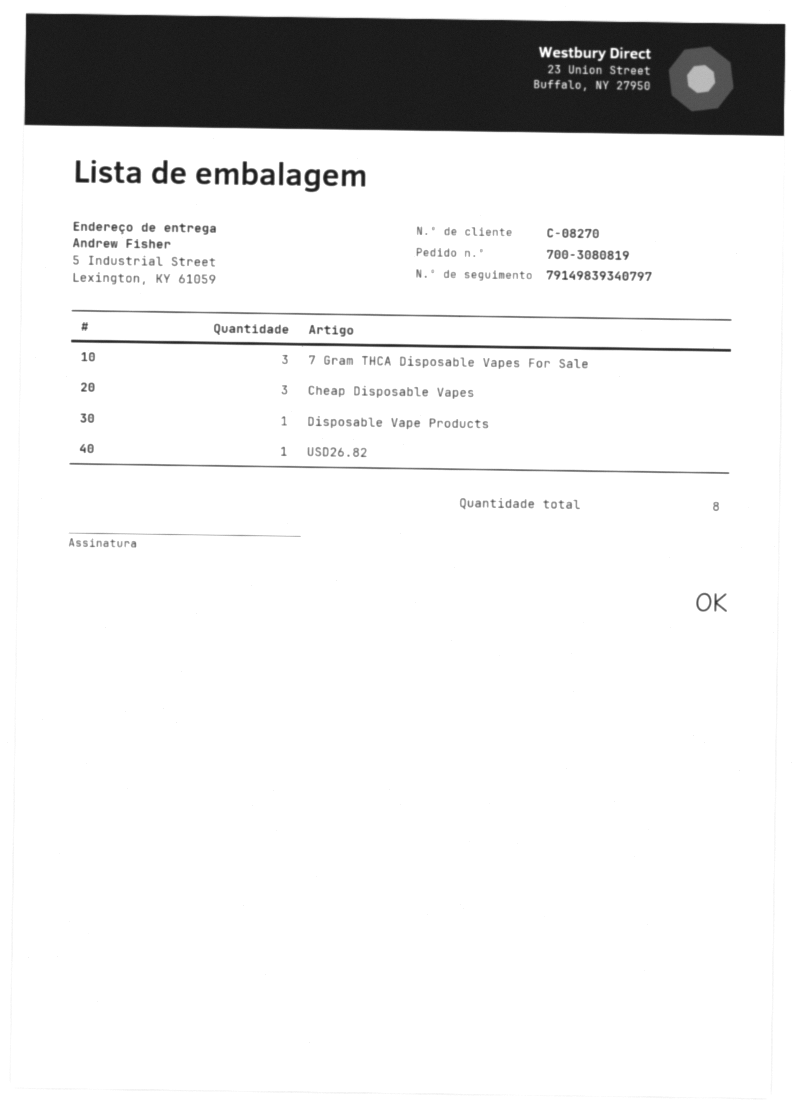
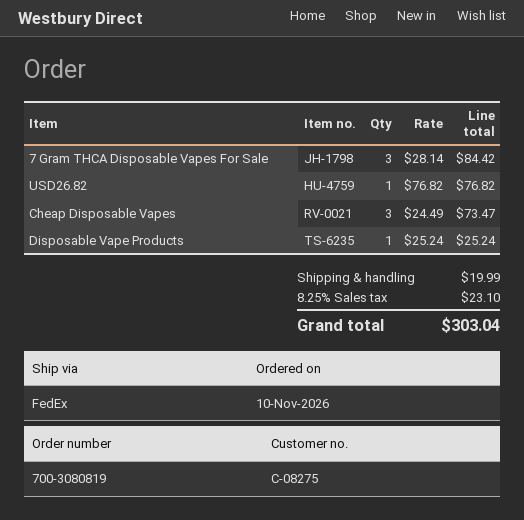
customer number: C-08270 -> C-08275

